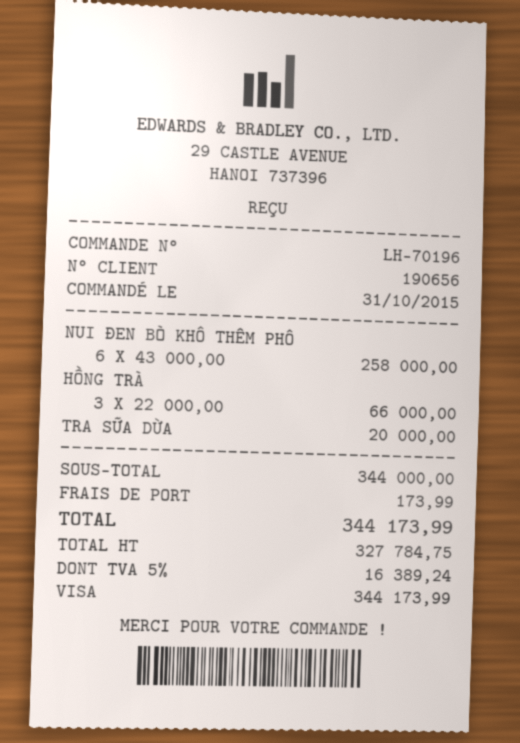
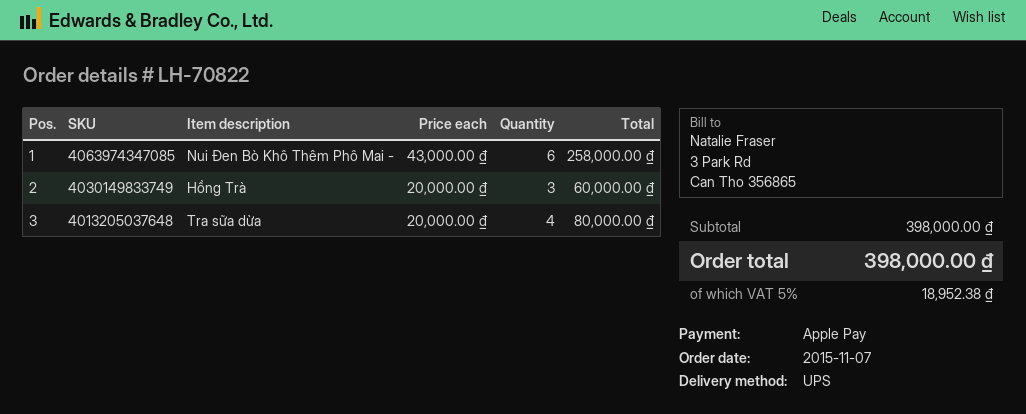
order number: LH-70196 -> LH-70822
order date: 2015-10-31 -> 2015-11-07
payment method: Visa -> Apple Pay
HỒNG TRÀ: 3 x 22000.00 = 66000.00 -> 3 x 20000.00 = 60000.00
TRA SỮA DỪA: 1 x 20000.00 = 20000.00 -> 4 x 20000.00 = 80000.00
subtotal: 344000.00 -> 398000.00
shipping: 173.99 -> none
tax: 5% = 16389.24 -> 5% = 18952.38
total: 344173.99 -> 398000.00

